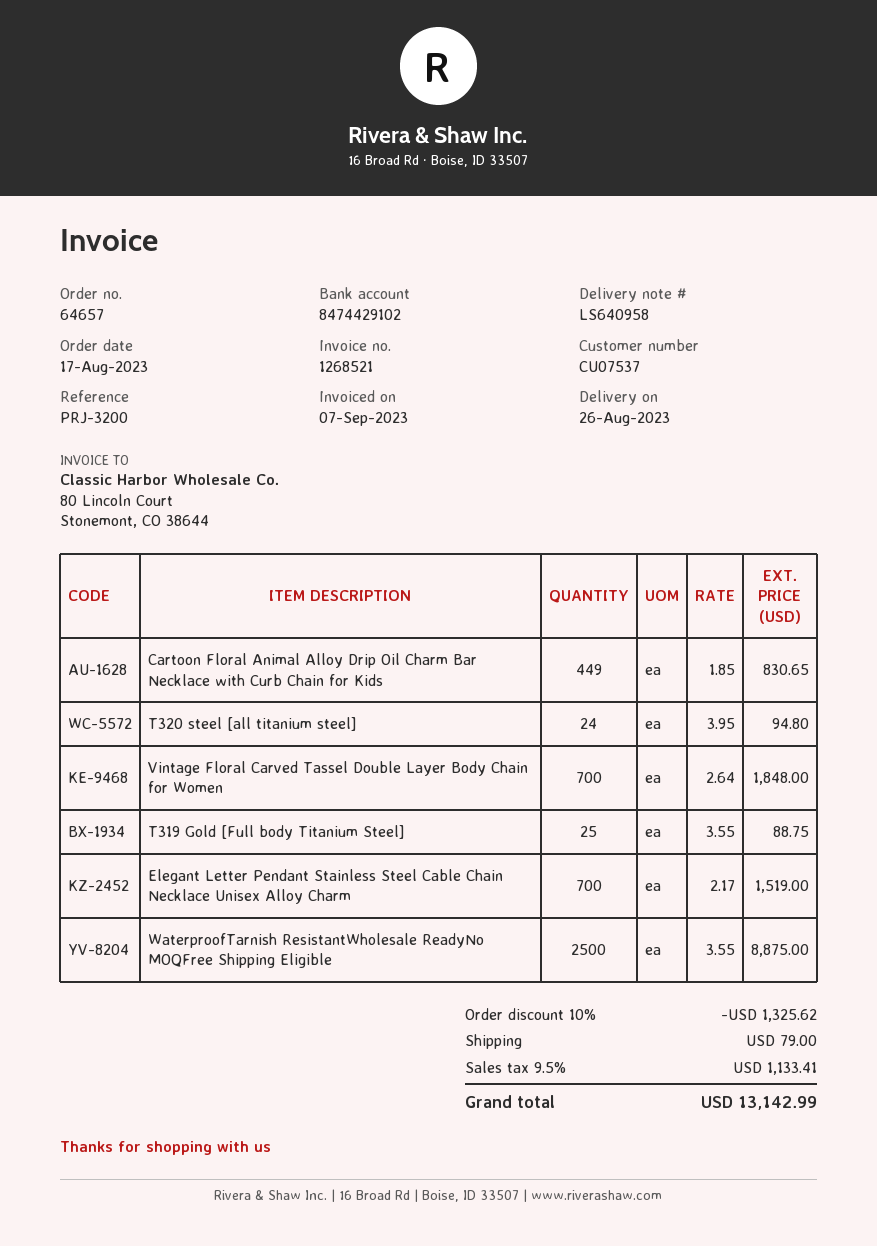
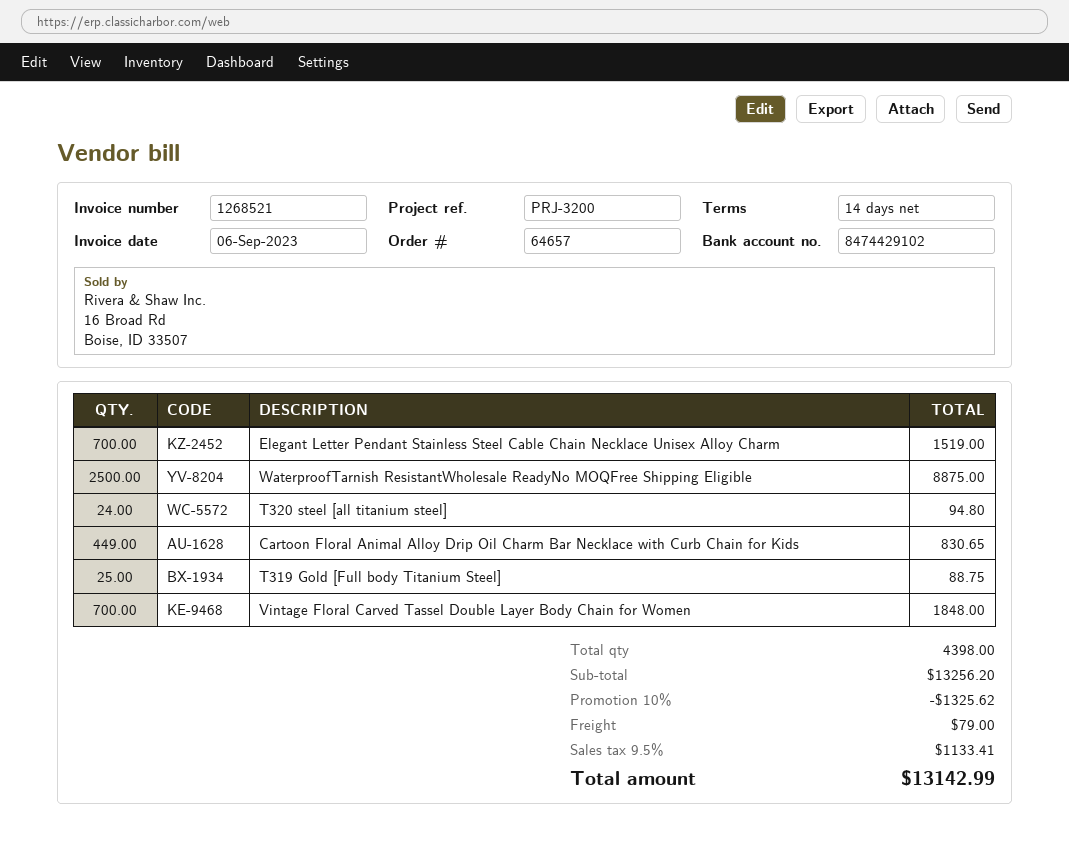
invoice date: 2023-09-07 -> 2023-09-06

